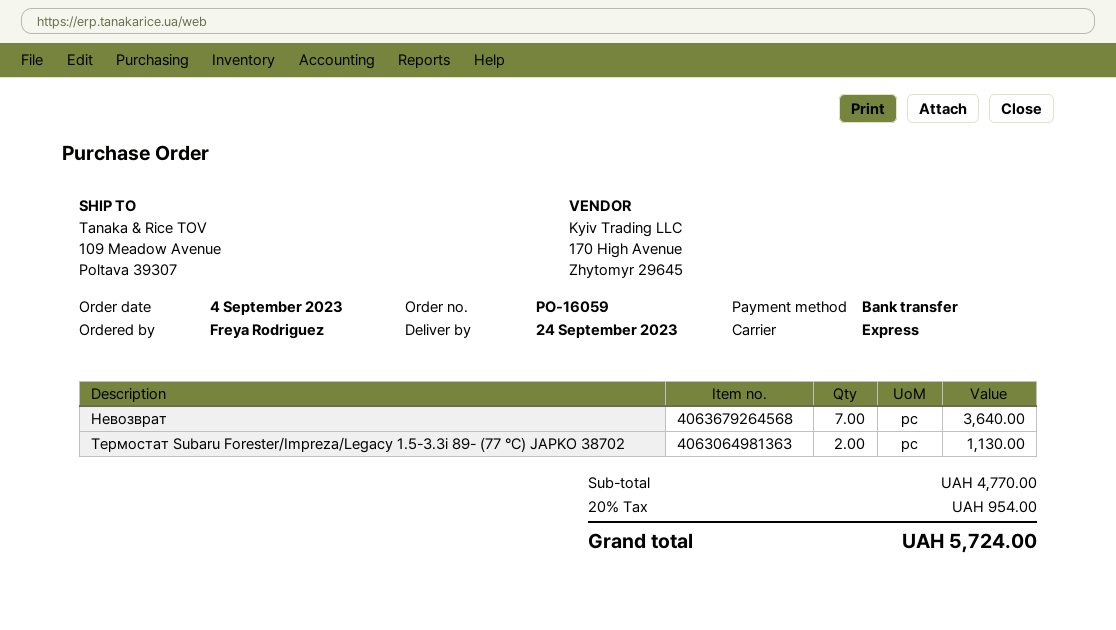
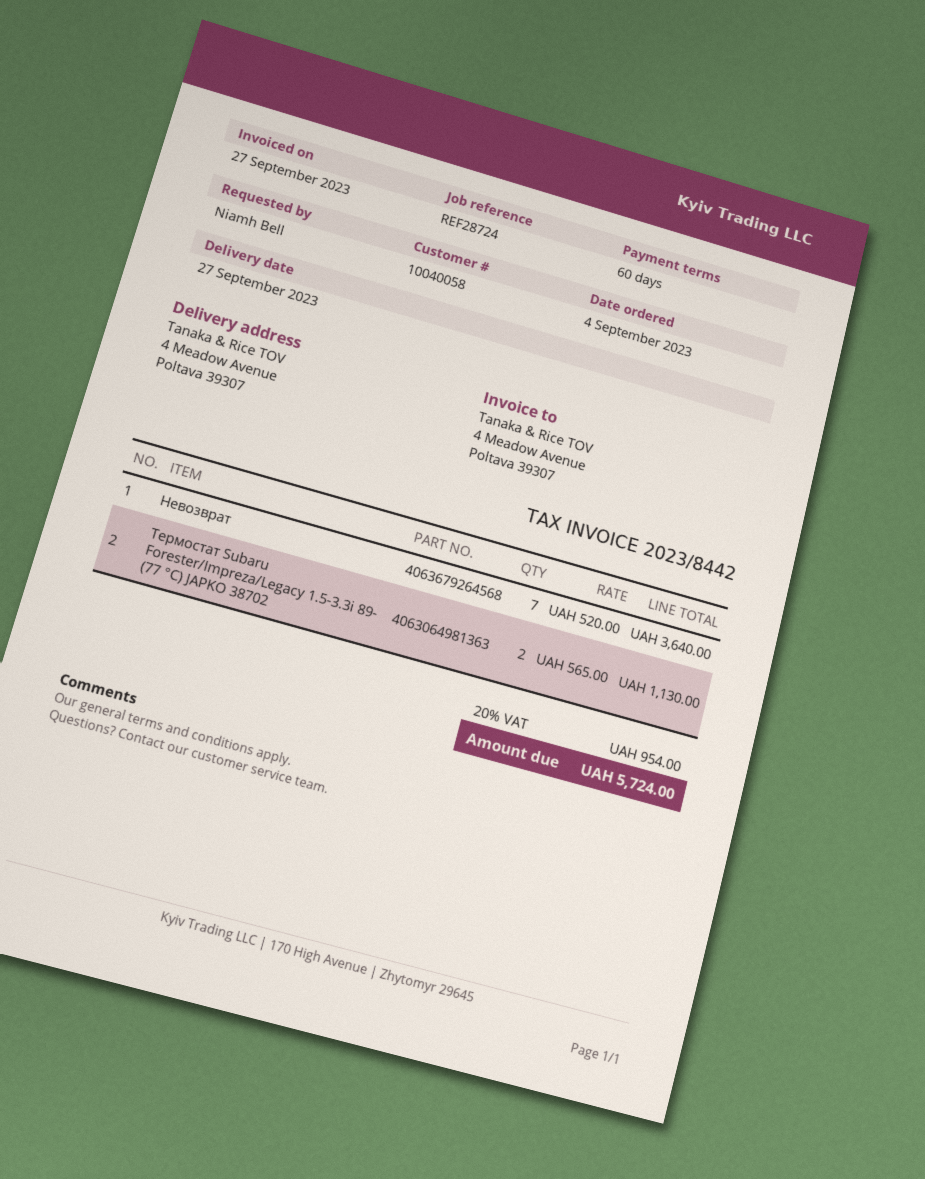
delivery date: 2023-09-24 -> 2023-09-27
ordered by: Freya Rodriguez -> Niamh Bell
ship to: 109 Meadow Avenue, Poltava 39307 -> 4 Meadow Avenue, Poltava 39307

